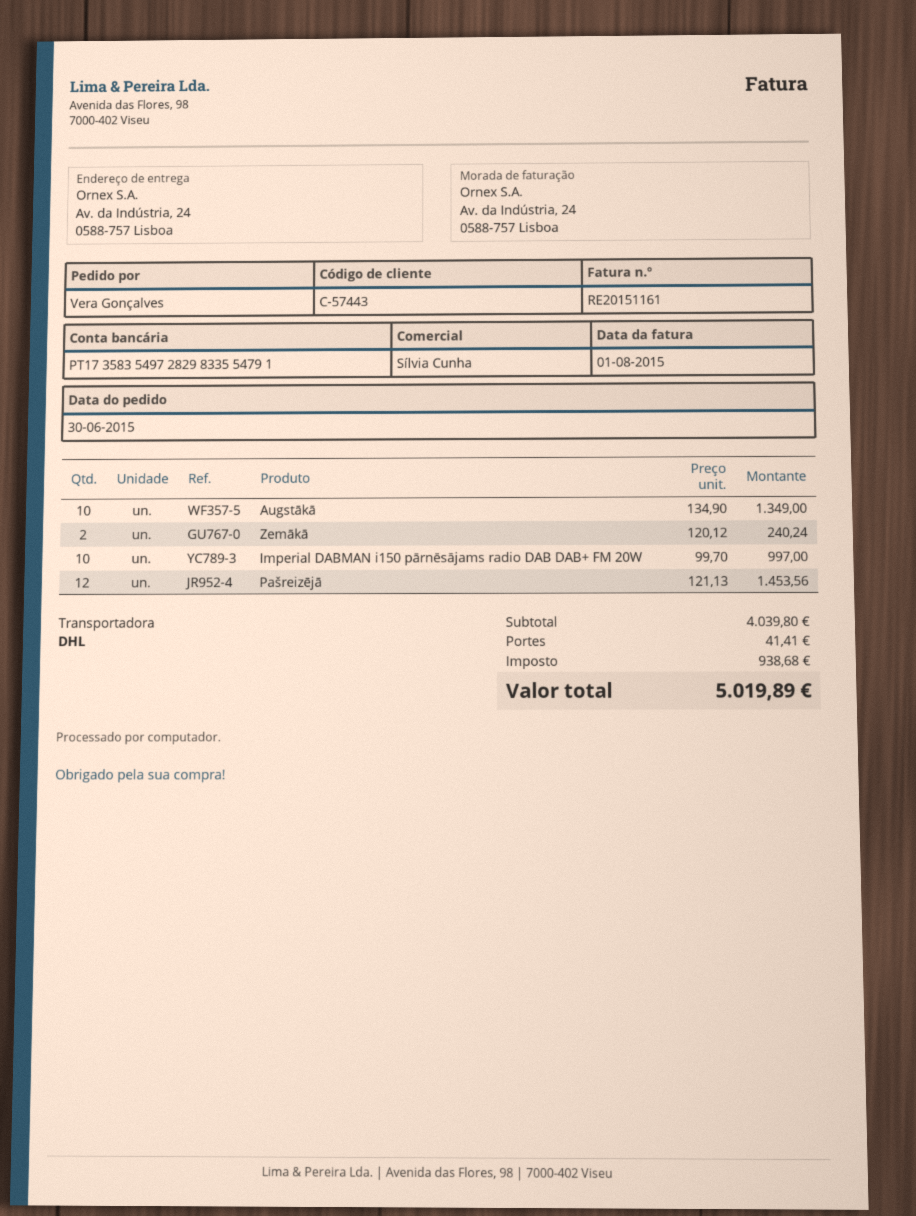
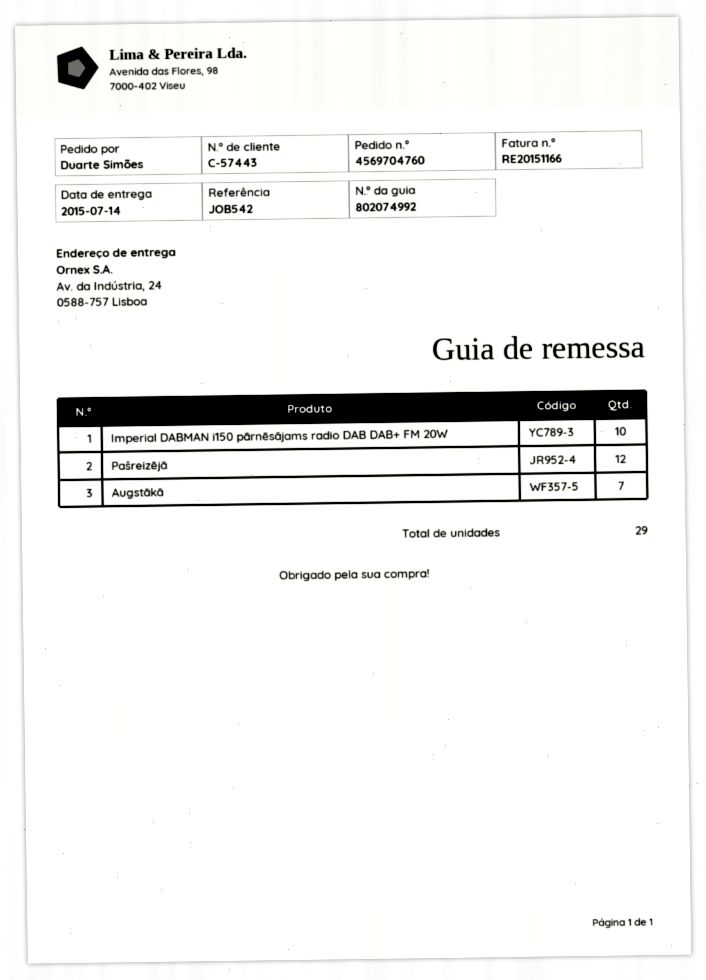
invoice number: RE20151161 -> RE20151166
ordered by: Vera Gonçalves -> Duarte Simões
Augstākā: 10 -> 7
Zemākā: 2 -> none

